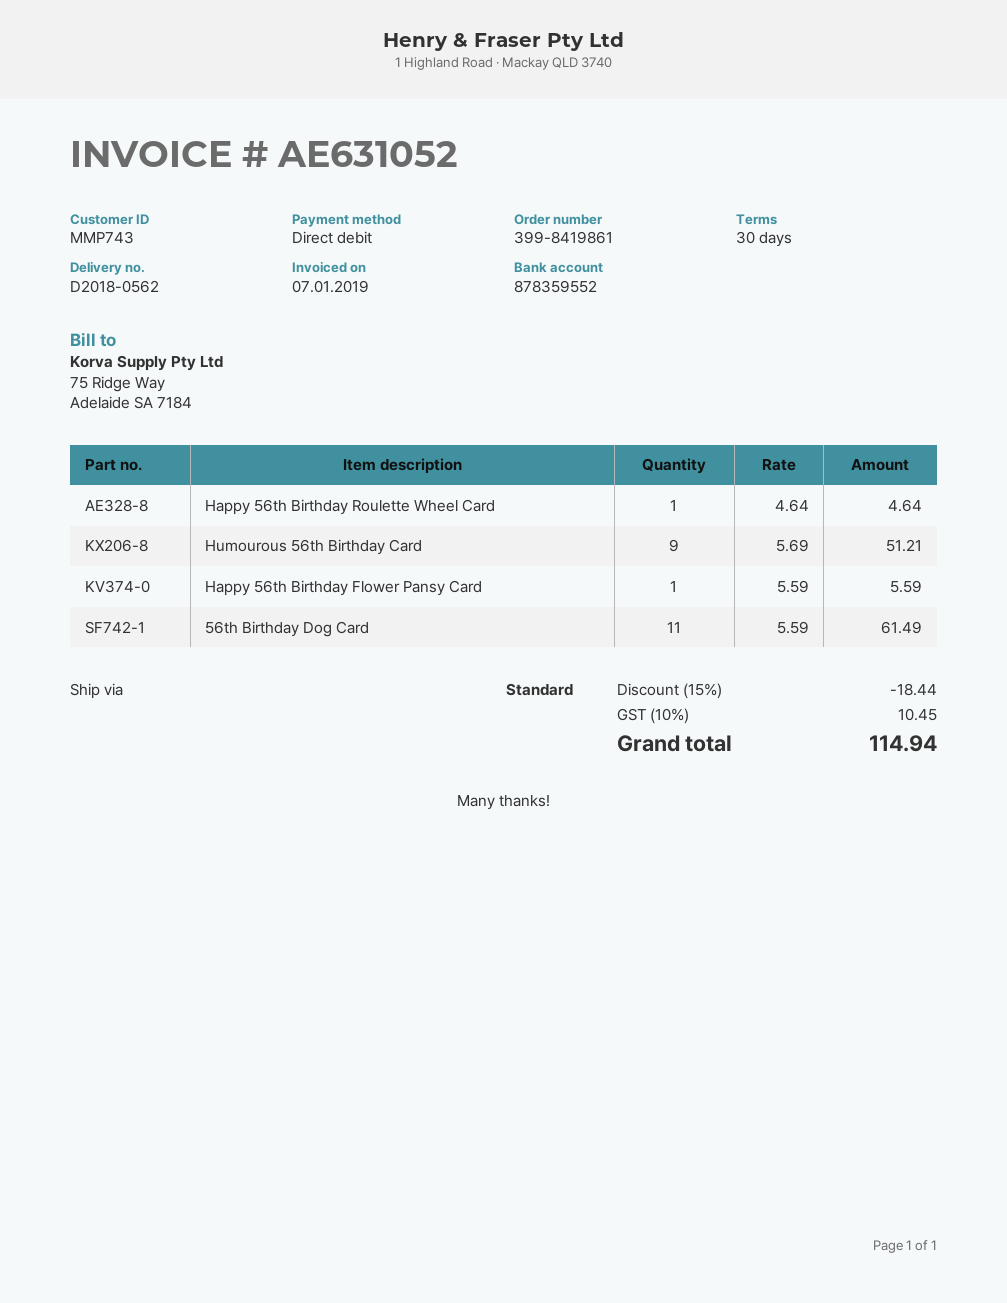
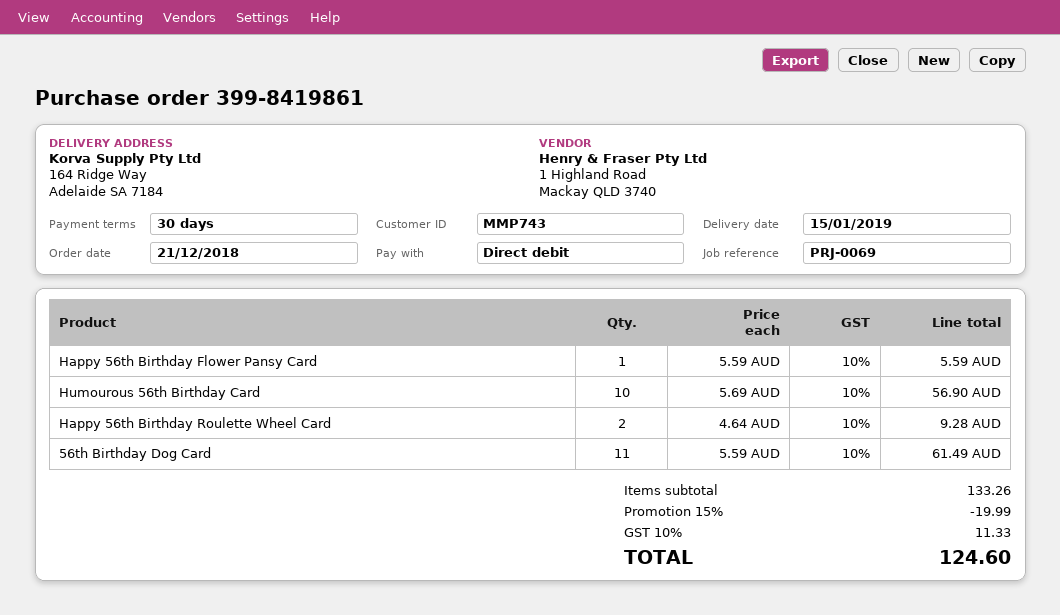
Happy 56th Birthday Roulette Wheel Card: 1 x 4.64 = 4.64 -> 2 x 4.64 = 9.28
Humourous 56th Birthday Card: 9 x 5.69 = 51.21 -> 10 x 5.69 = 56.90
discount: 15% = 18.44 -> 15% = 19.99
tax: 10% = 10.45 -> 10% = 11.33
total: 114.94 -> 124.60

